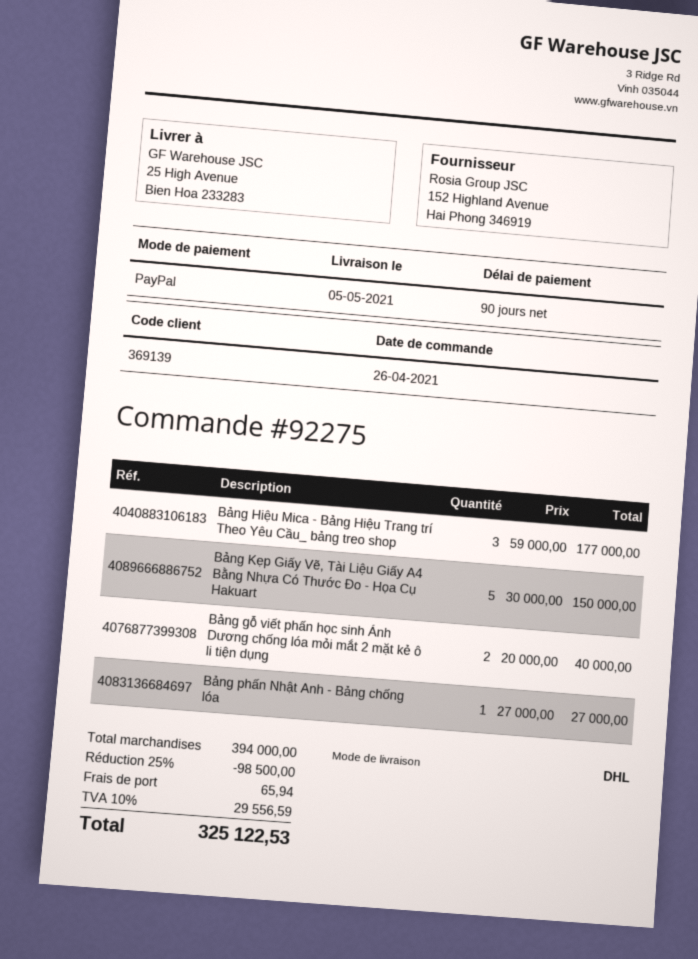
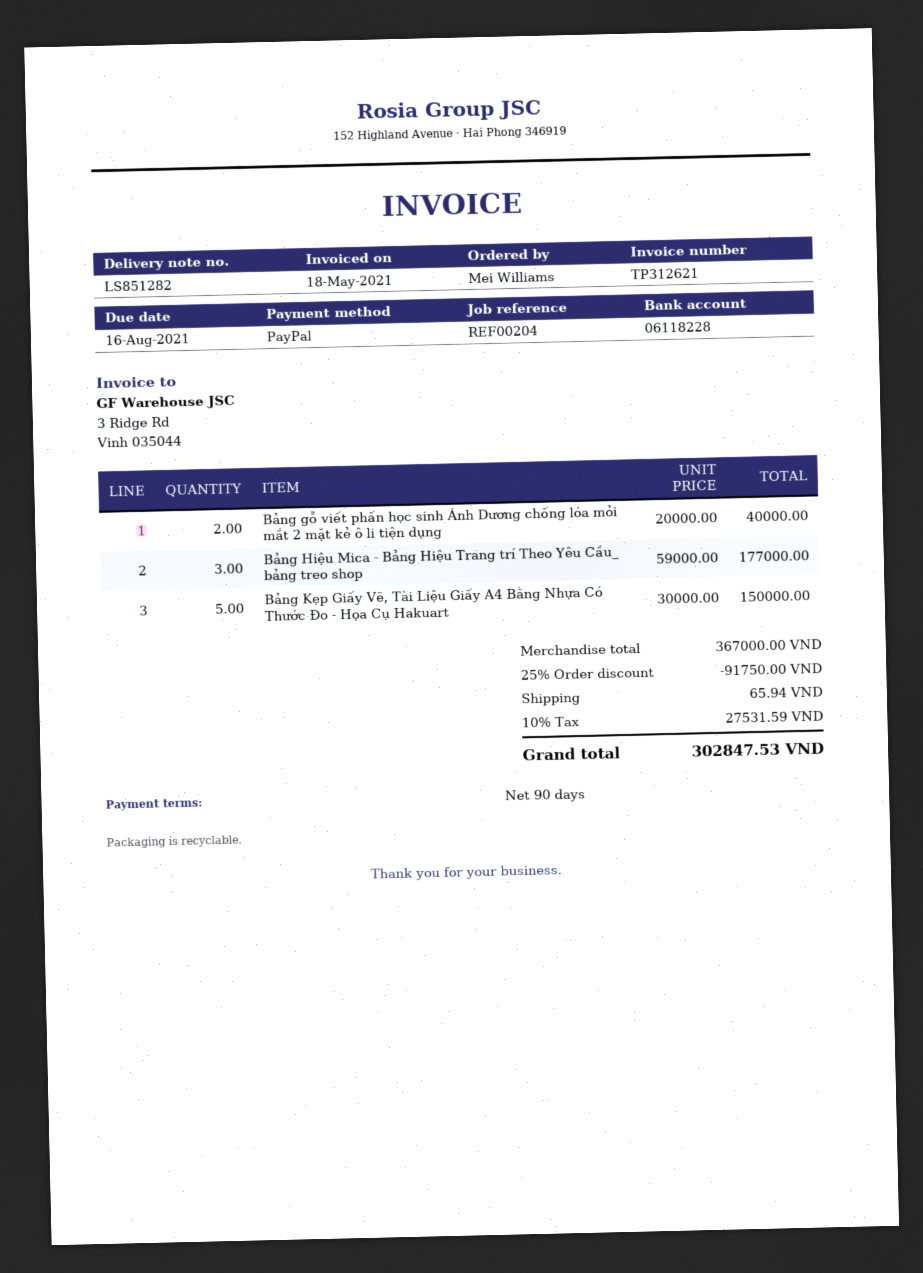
Bảng phấn Nhật Anh - Bảng chống lóa: 1 x 27000.00 = 27000.00 -> none
subtotal: 394000.00 -> 367000.00
discount: 25% = 98500.00 -> 25% = 91750.00
tax: 10% = 29556.59 -> 10% = 27531.59
total: 325122.53 -> 302847.53

